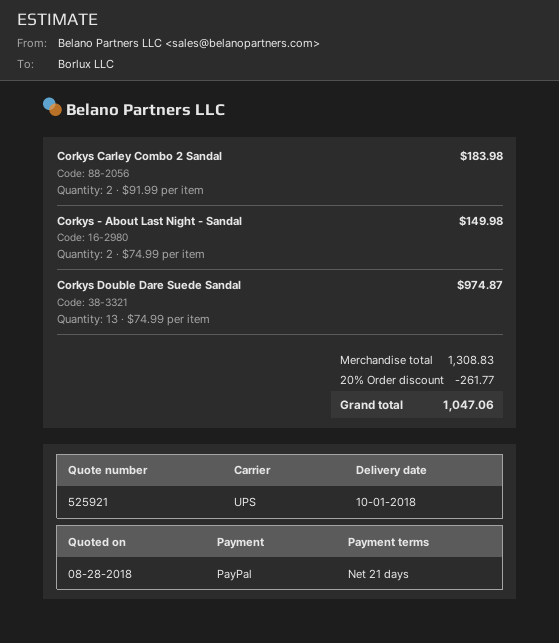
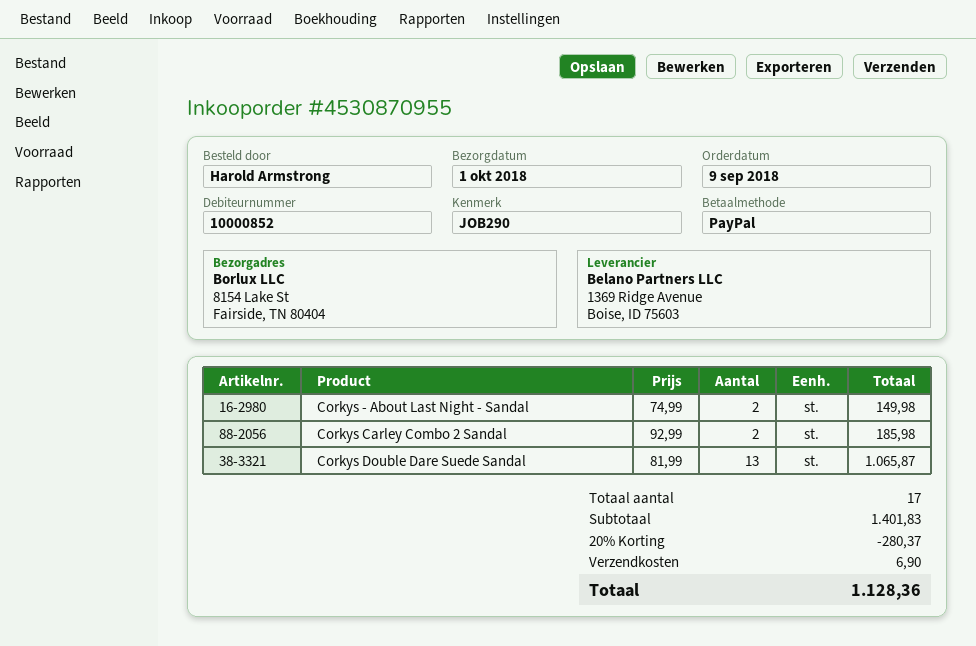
Corkys Carley Combo 2 Sandal: 2 x 91.99 = 183.98 -> 2 x 92.99 = 185.98
Corkys Double Dare Suede Sandal: 13 x 74.99 = 974.87 -> 13 x 81.99 = 1065.87
subtotal: 1308.83 -> 1401.83
discount: 20% = 261.77 -> 20% = 280.37
shipping: none -> 6.90
total: 1047.06 -> 1128.36

